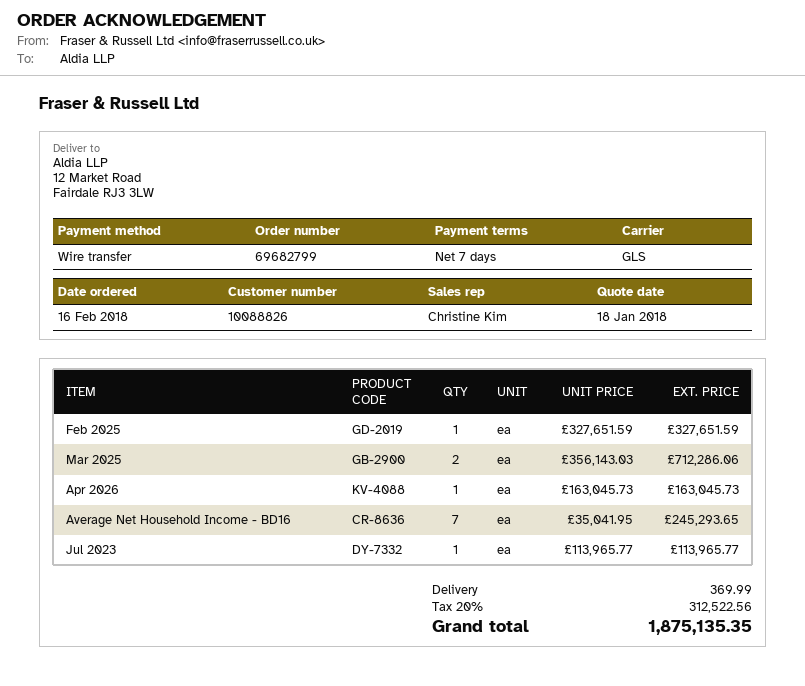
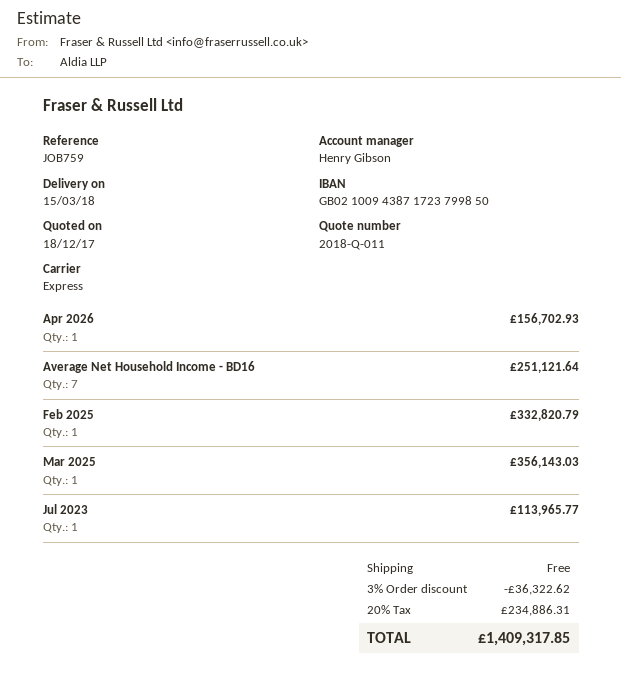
quote date: 2018-01-18 -> 2017-12-18
sales rep: Christine Kim -> Henry Gibson
shipping method: GLS -> express
Feb 2025: 1 for 327651.59 -> 1 for 332820.79
Mar 2025: 2 for 712286.06 -> 1 for 356143.03
Apr 2026: 1 for 163045.73 -> 1 for 156702.93
Average Net Household Income - BD16: 7 for 245293.65 -> 7 for 251121.64
discount: none -> 3% = 36322.62
shipping: 369.99 -> 0.00
tax: 20% = 312522.56 -> 20% = 234886.31
total: 1875135.35 -> 1409317.85

